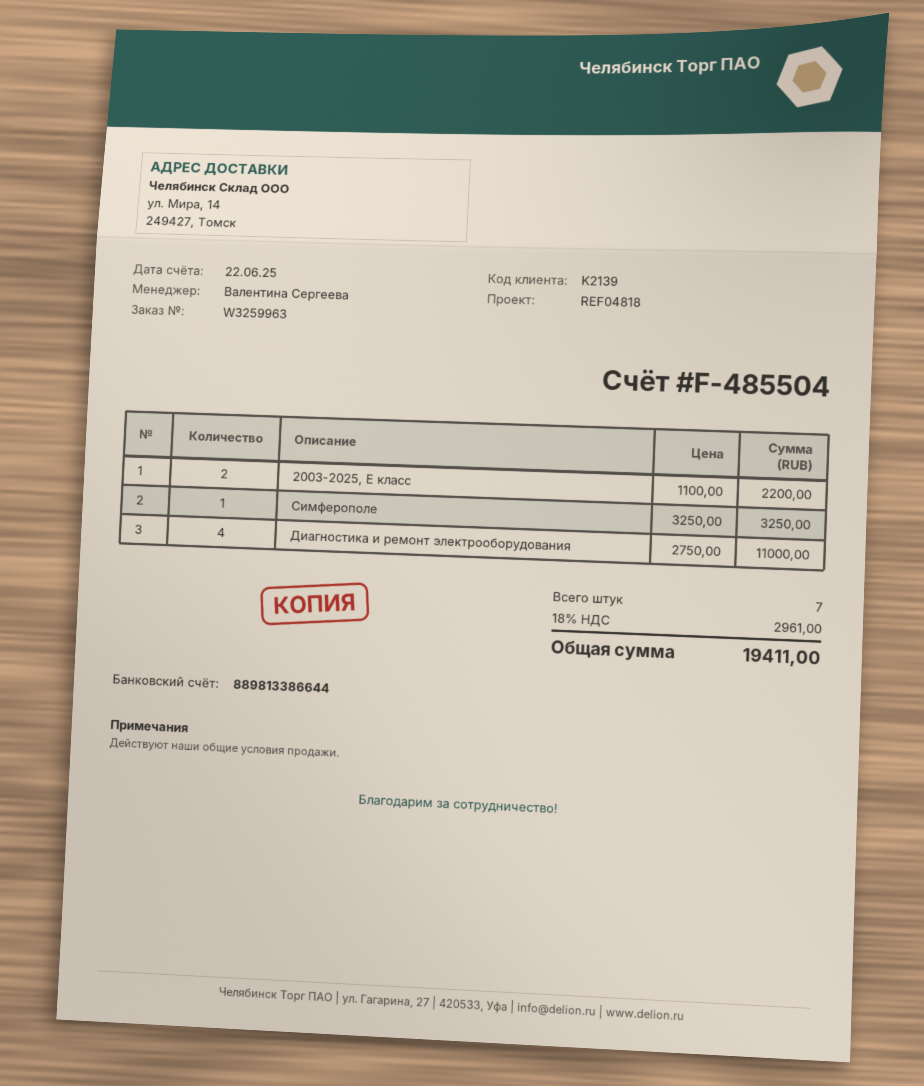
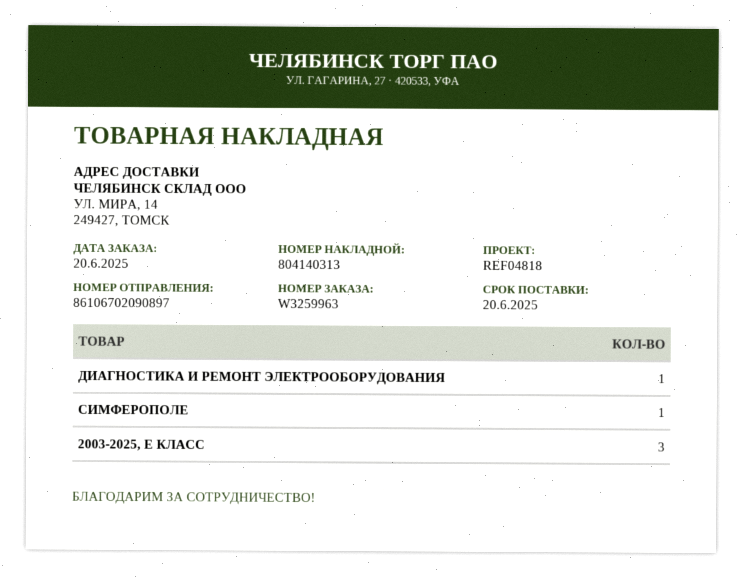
2003-2025, E класс: 2 -> 3
Диагностика и ремонт электрооборудования: 4 -> 1

